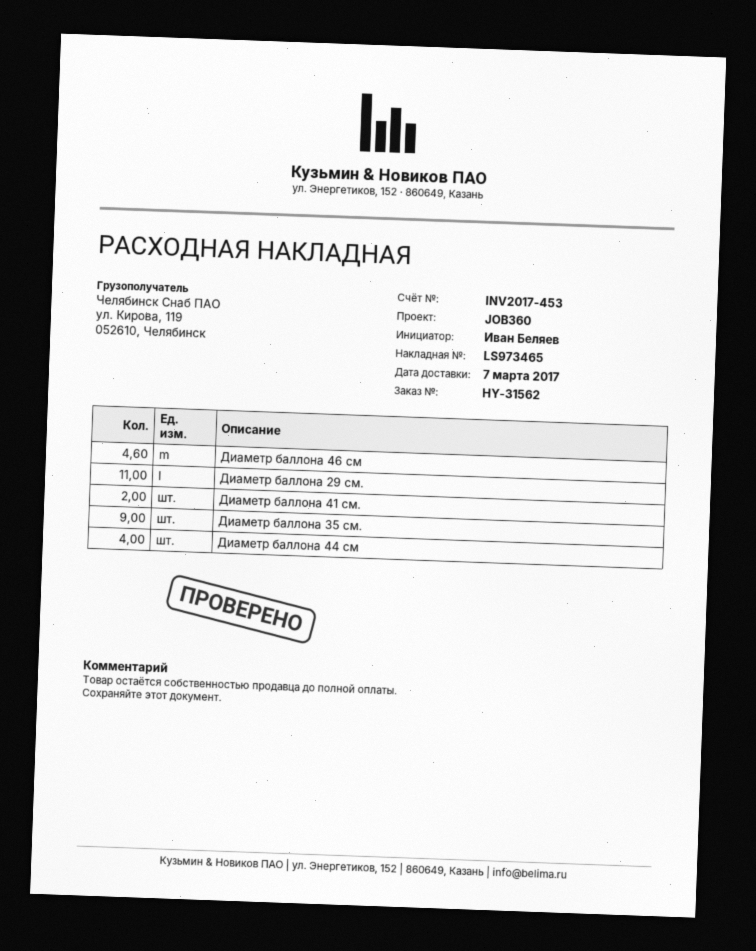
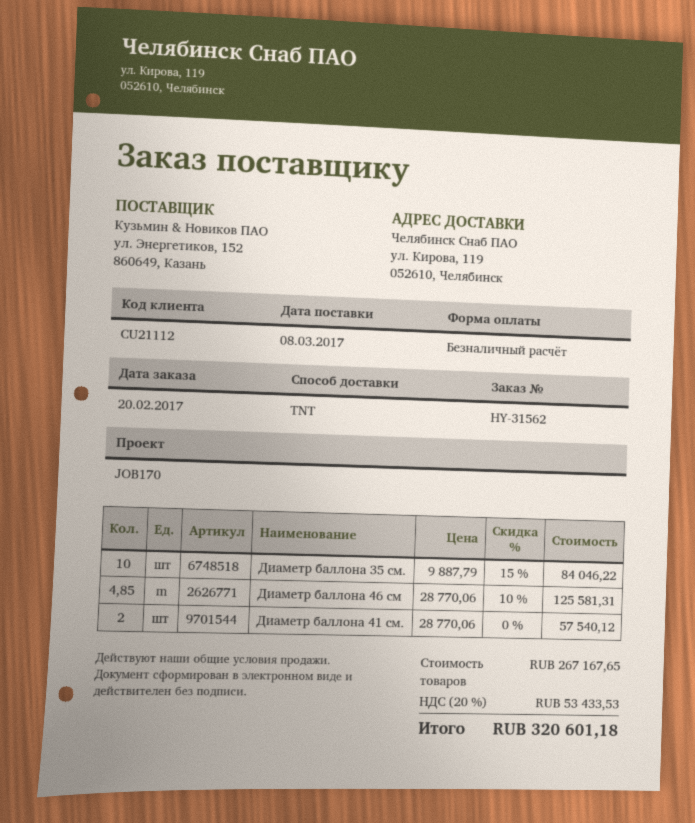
delivery date: 2017-03-07 -> 2017-03-08
reference: JOB360 -> JOB170
Диаметр баллона 46 см: 4.6 -> 4.85
Диаметр баллона 29 см.: 11 -> none
Диаметр баллона 35 см.: 9 -> 10
Диаметр баллона 44 см: 4 -> none

